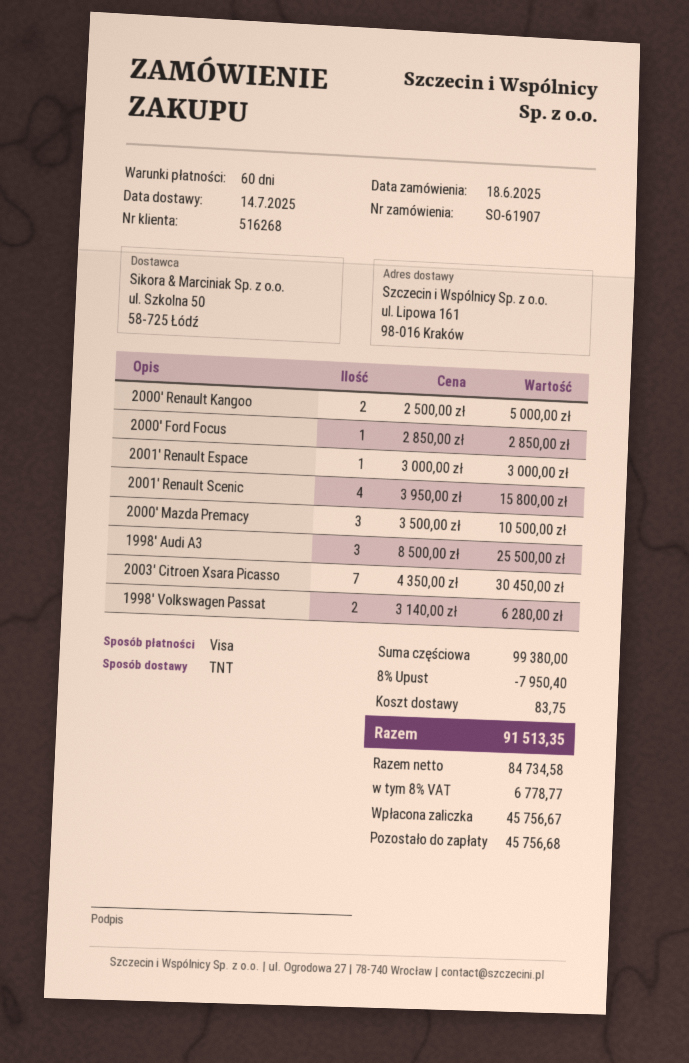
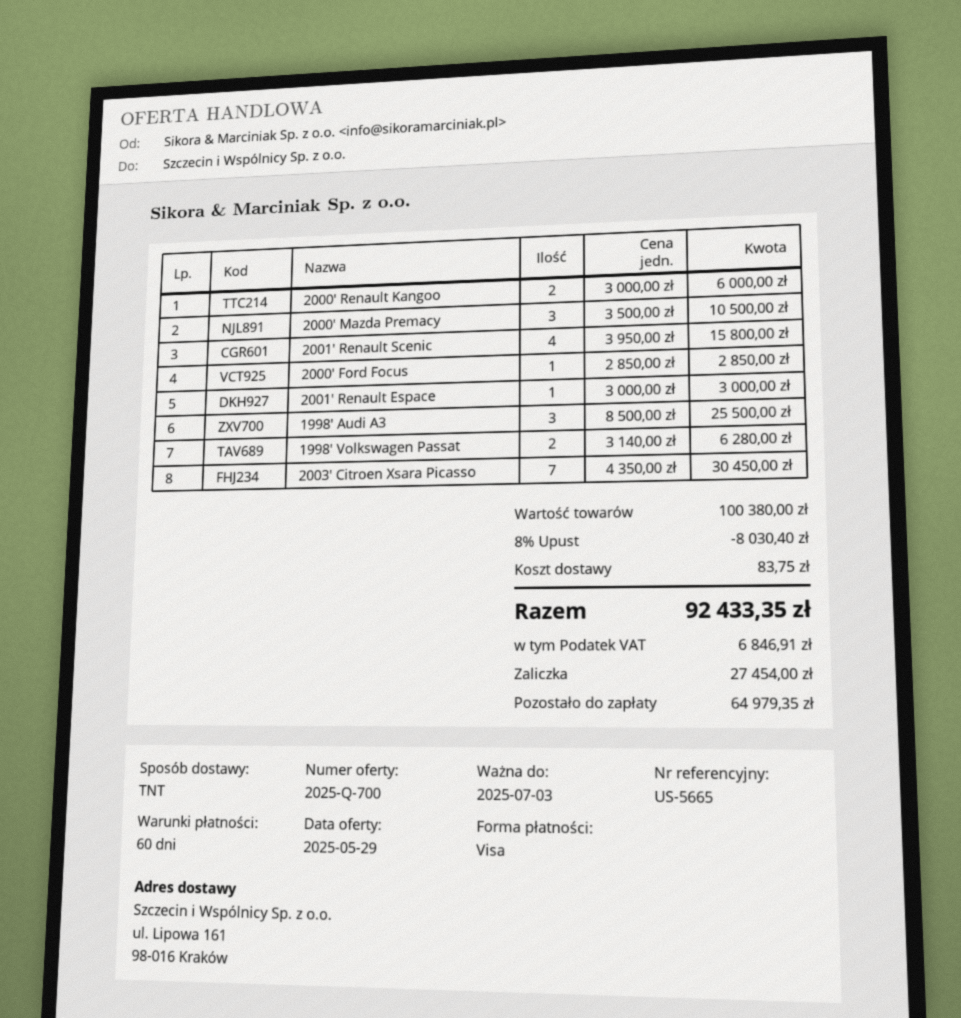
2000' Renault Kangoo: 2 x 2500.00 = 5000.00 -> 2 x 3000.00 = 6000.00
subtotal: 99380.00 -> 100380.00
discount: 8% = 7950.40 -> 8% = 8030.40
tax: 6778.77 -> 6846.91
total: 91513.35 -> 92433.35
deposit: 45756.67 -> 27454.00
balance: 45756.68 -> 64979.35

